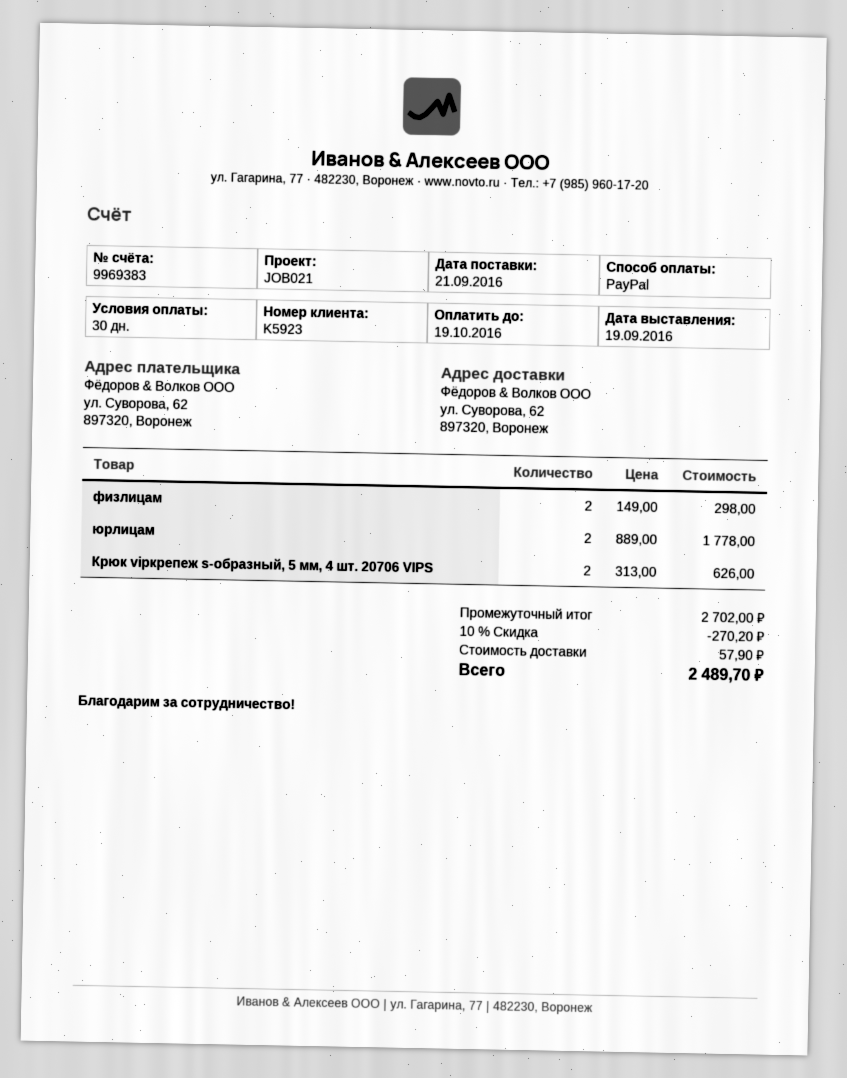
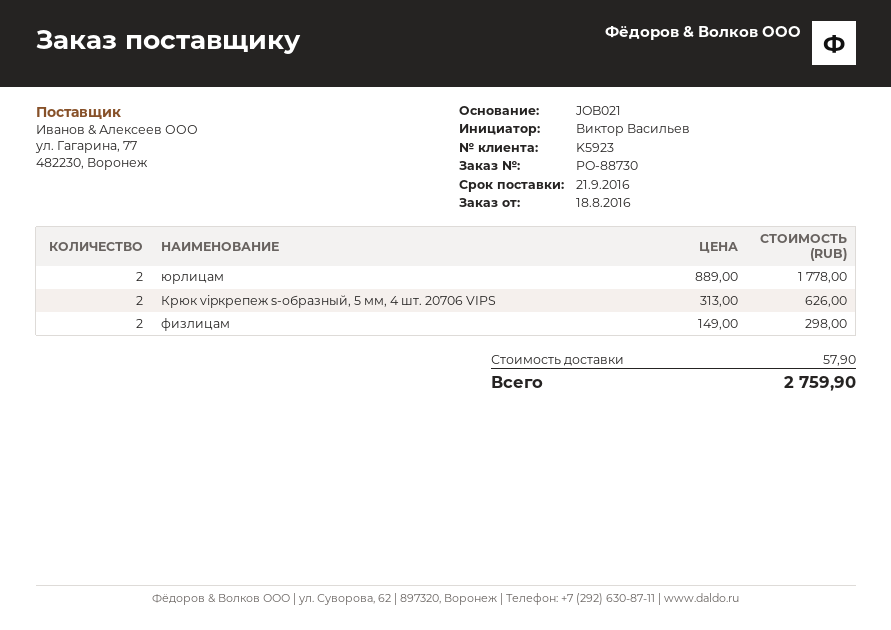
discount: 10% = 270.20 -> none
total: 2489.70 -> 2759.90

